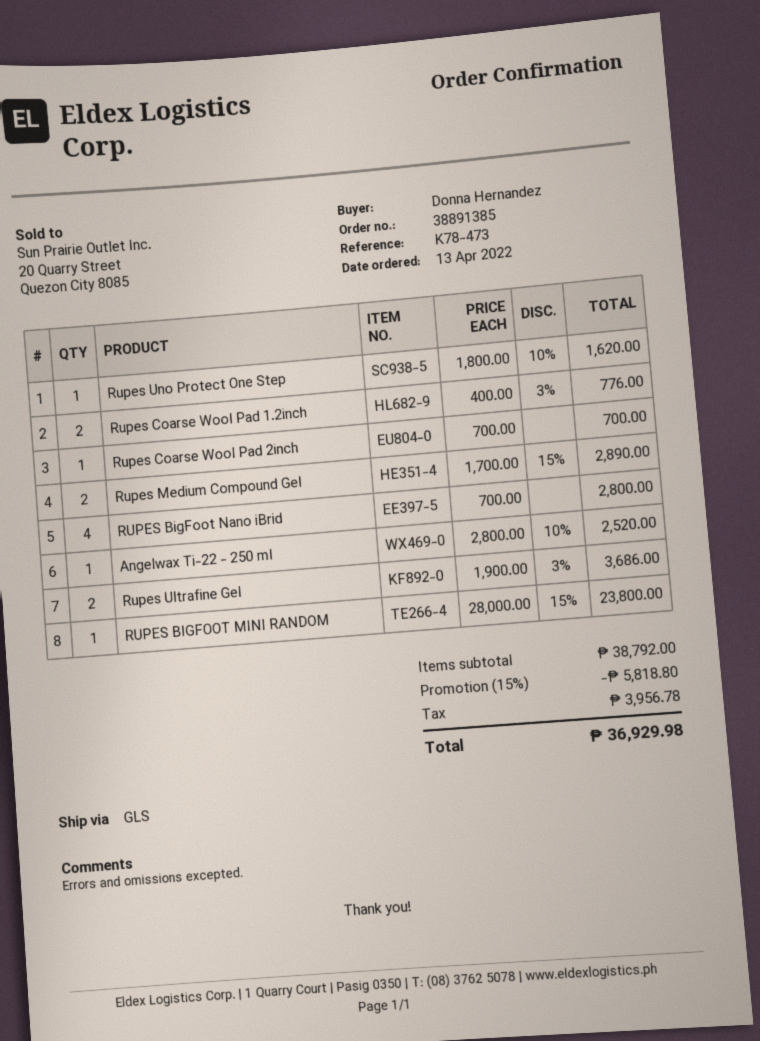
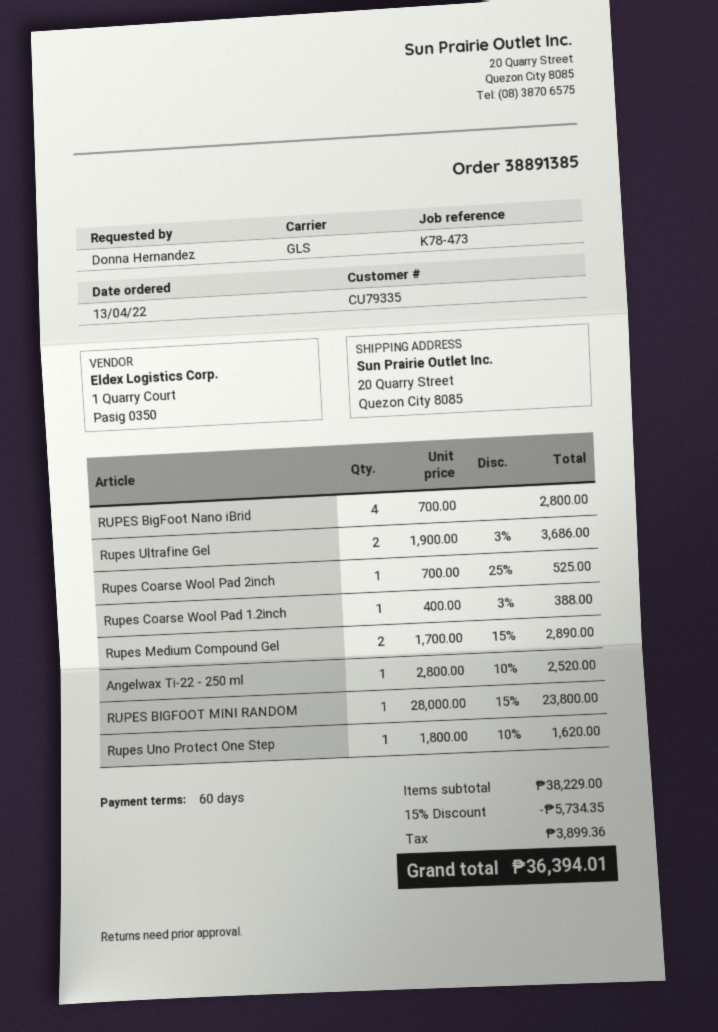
Rupes Coarse Wool Pad 1.2inch: 2 x 400.00 - 3% = 776.00 -> 1 x 400.00 - 3% = 388.00
Rupes Coarse Wool Pad 2inch: 1 x 700.00 = 700.00 -> 1 x 700.00 - 25% = 525.00
subtotal: 38792.00 -> 38229.00
discount: 15% = 5818.80 -> 15% = 5734.35
tax: 3956.78 -> 3899.36
total: 36929.98 -> 36394.01

